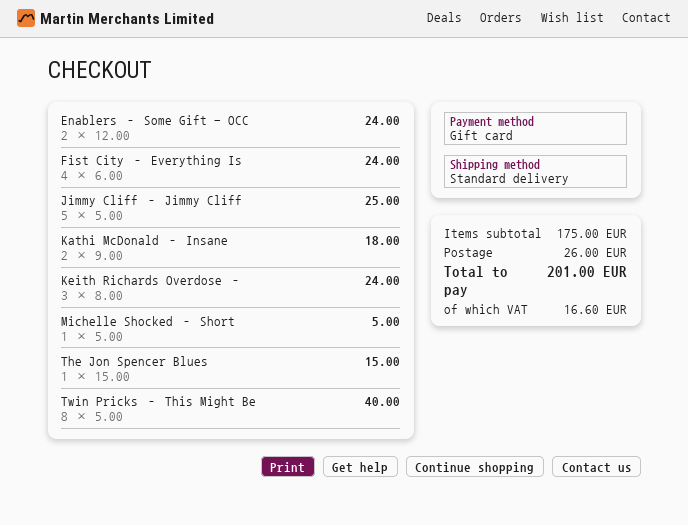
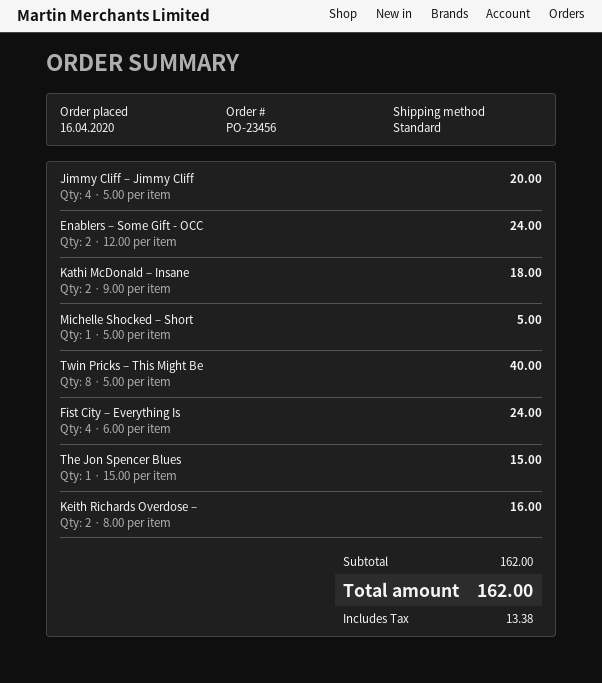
Jimmy Cliff – Jimmy Cliff: 5 x 5.00 = 25.00 -> 4 x 5.00 = 20.00
Keith Richards Overdose –: 3 x 8.00 = 24.00 -> 2 x 8.00 = 16.00
subtotal: 175.00 -> 162.00
shipping: 26.00 -> none
tax: 16.60 -> 13.38
total: 201.00 -> 162.00

